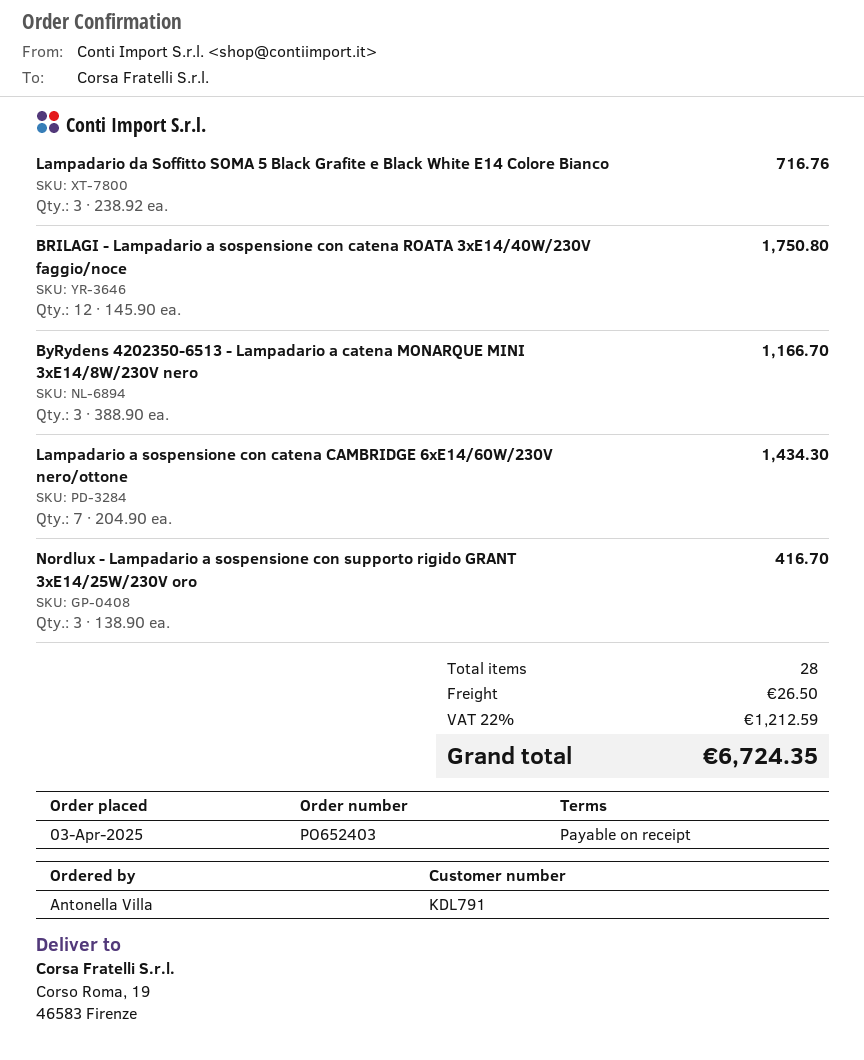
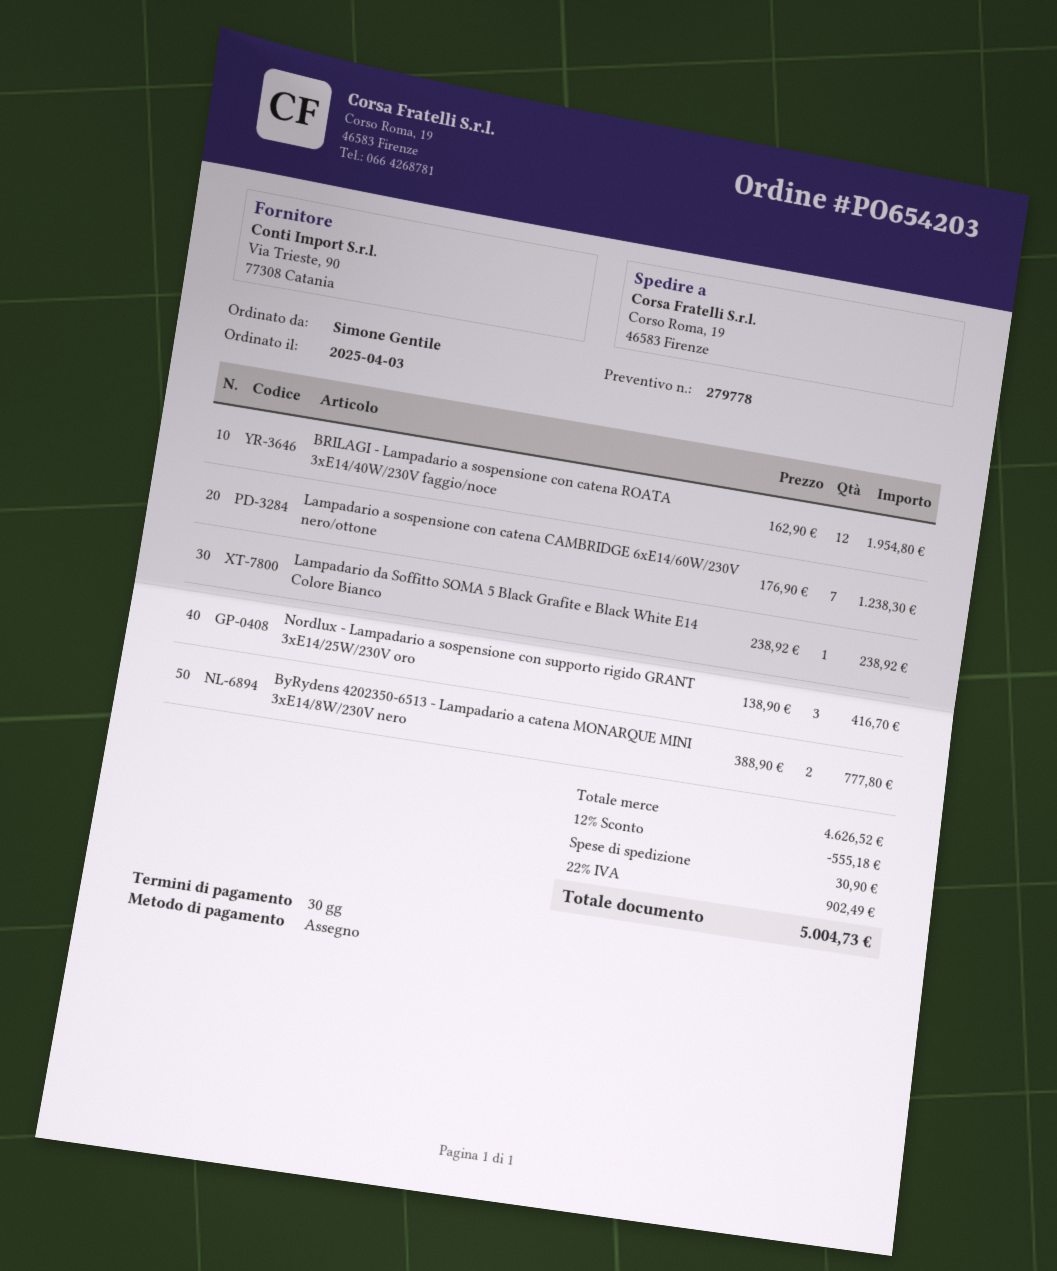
order number: PO652403 -> PO654203
payment terms: on receipt -> 30 days
ordered by: Antonella Villa -> Simone Gentile
Lampadario da Soffitto SOMA 5 Black Grafite e Black White E14 Colore Bianco: 3 x 238.92 = 716.76 -> 1 x 238.92 = 238.92
BRILAGI - Lampadario a sospensione con catena ROATA 3xE14/40W/230V faggio/noce: 12 x 145.90 = 1750.80 -> 12 x 162.90 = 1954.80
ByRydens 4202350-6513 - Lampadario a catena MONARQUE MINI 3xE14/8W/230V nero: 3 x 388.90 = 1166.70 -> 2 x 388.90 = 777.80
Lampadario a sospensione con catena CAMBRIDGE 6xE14/60W/230V nero/ottone: 7 x 204.90 = 1434.30 -> 7 x 176.90 = 1238.30
discount: none -> 12% = 555.18
shipping: 26.50 -> 30.90
tax: 22% = 1212.59 -> 22% = 902.49
total: 6724.35 -> 5004.73

